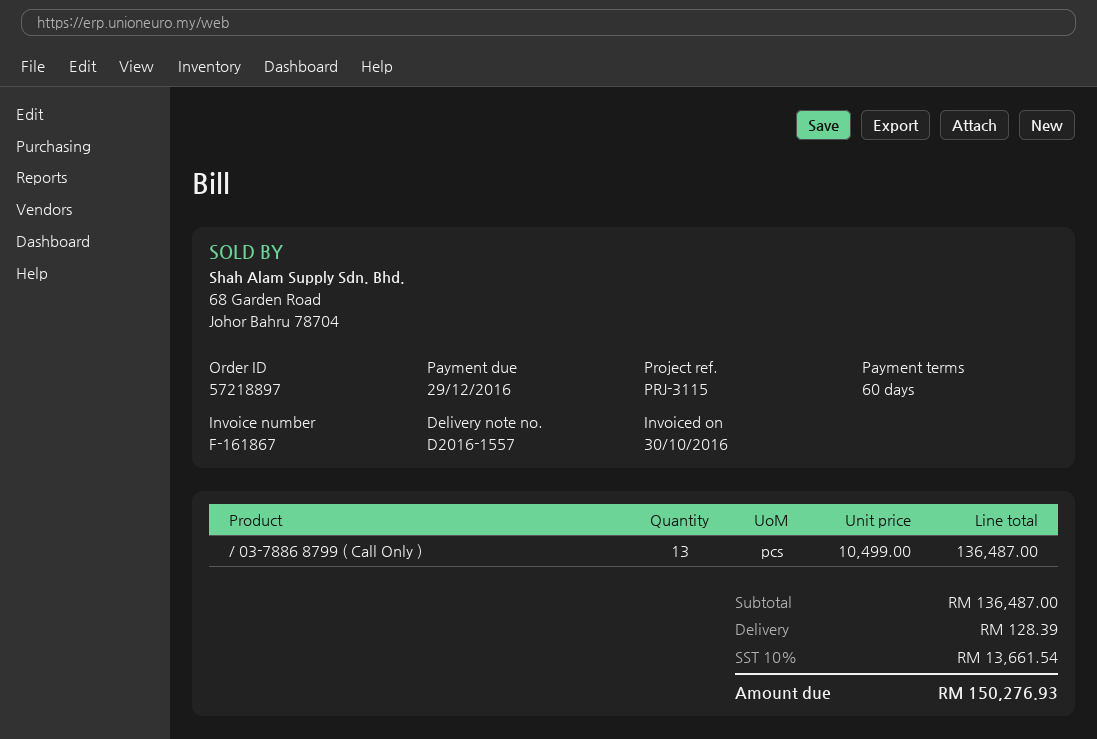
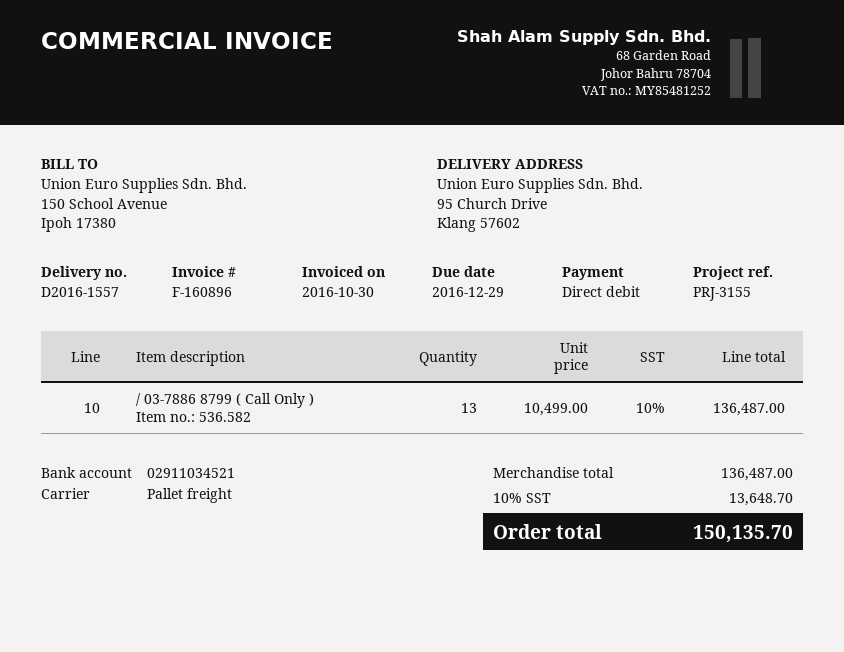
invoice number: F-161867 -> F-160896
reference: PRJ-3115 -> PRJ-3155
shipping: 128.39 -> none
tax: 10% = 13661.54 -> 10% = 13648.70
total: 150276.93 -> 150135.70

